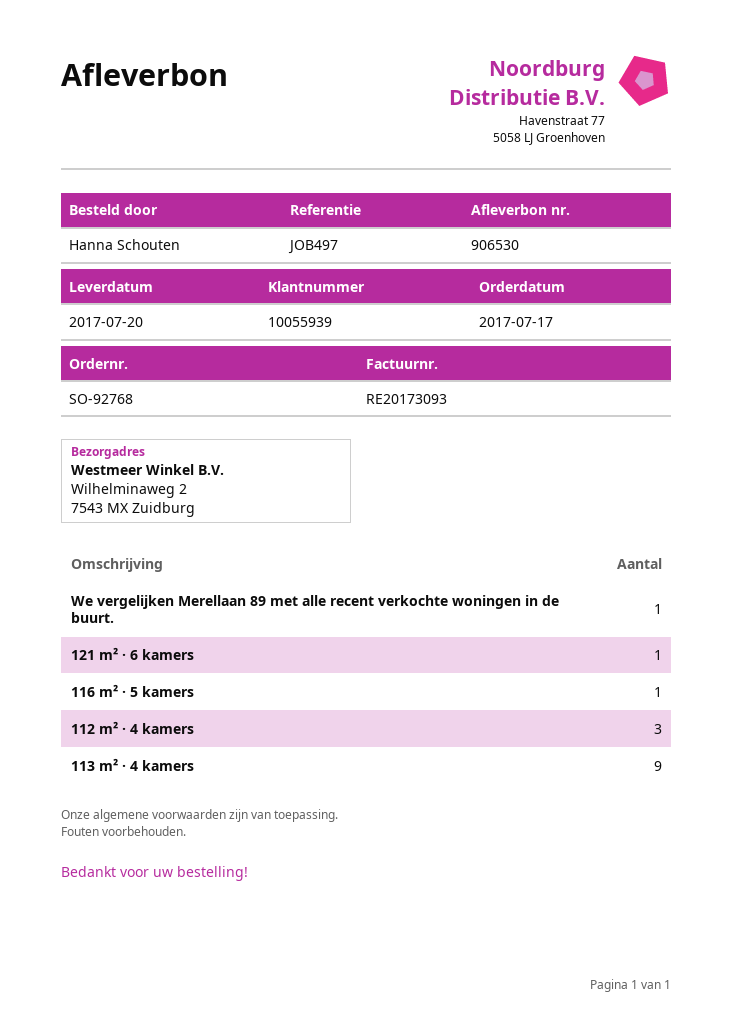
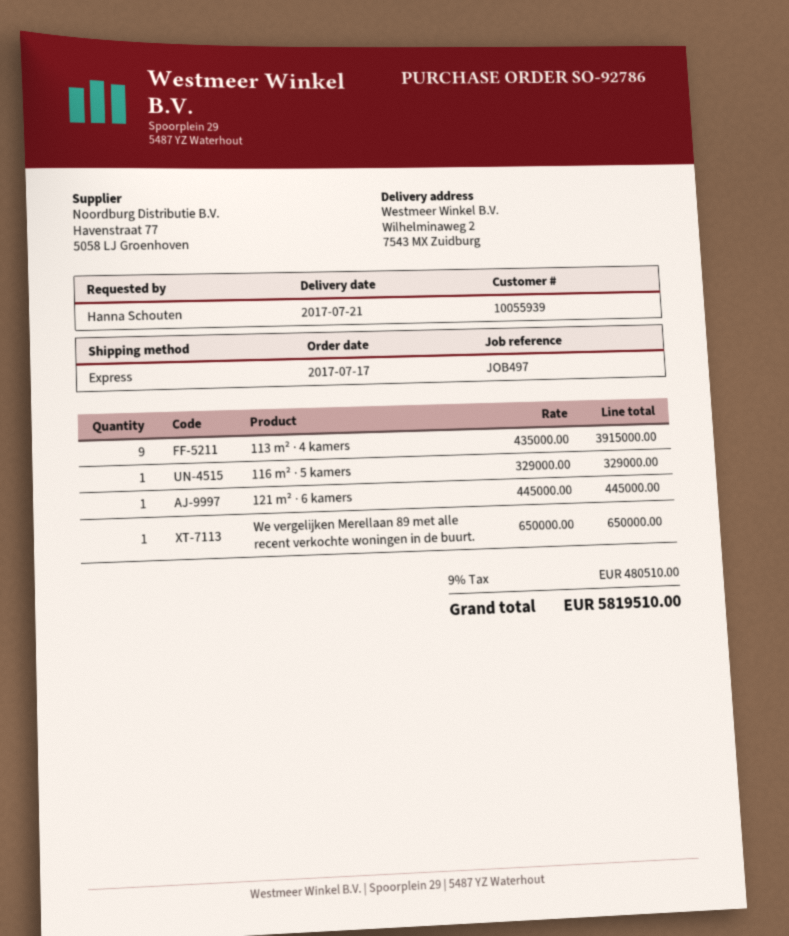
order number: SO-92768 -> SO-92786
delivery date: 2017-07-20 -> 2017-07-21
112 m² · 4 kamers: 3 -> none

